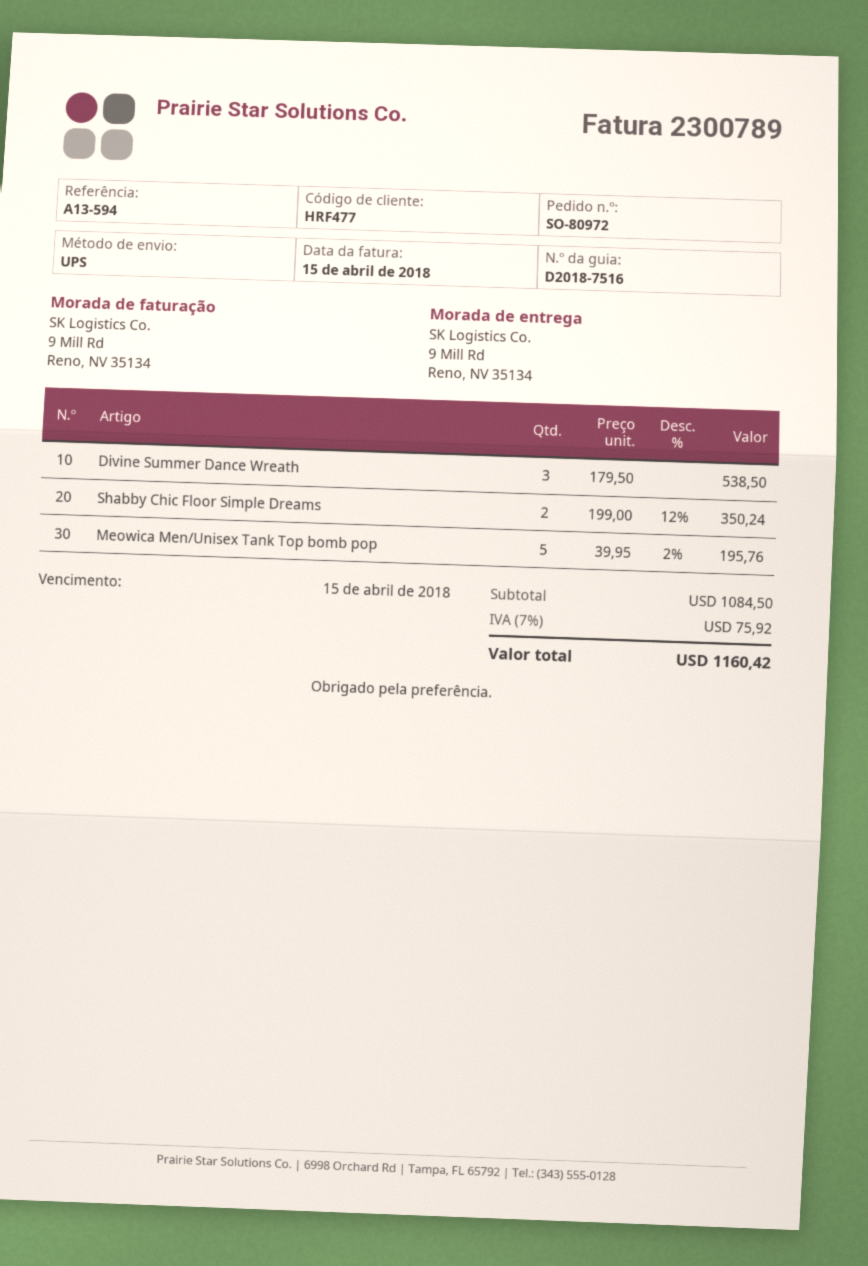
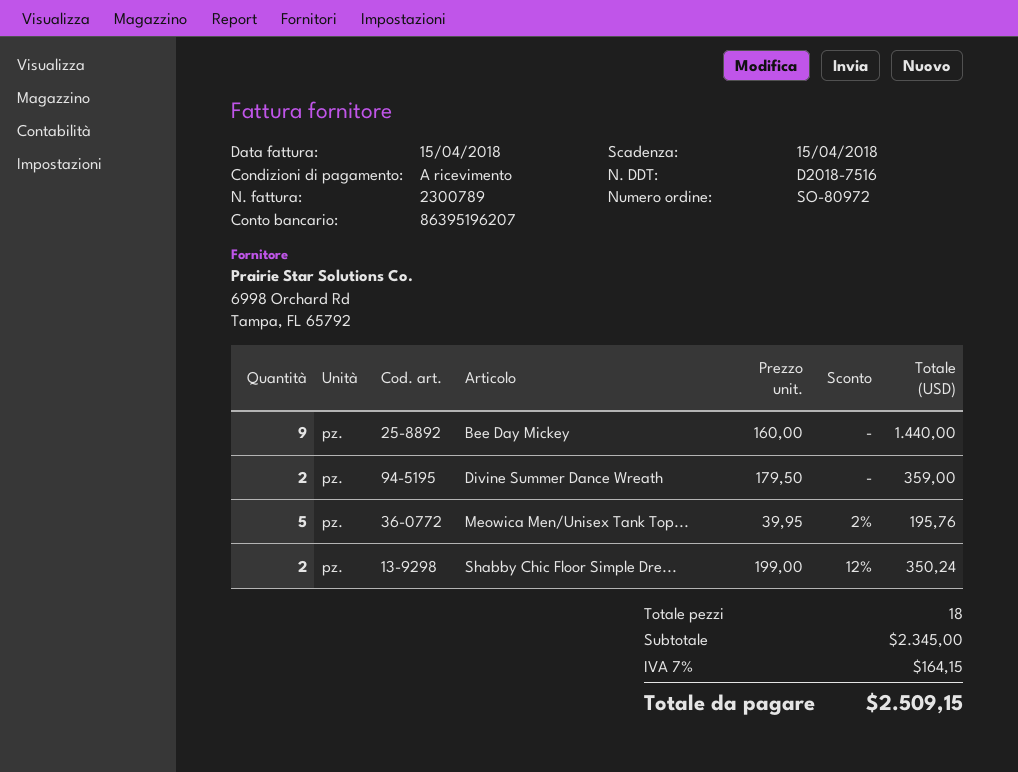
Divine Summer Dance Wreath: 3 x 179.50 = 538.50 -> 2 x 179.50 = 359.00
Bee Day Mickey: none -> 9 x 160.00 = 1440.00
subtotal: 1084.50 -> 2345.00
tax: 7% = 75.92 -> 7% = 164.15
total: 1160.42 -> 2509.15

